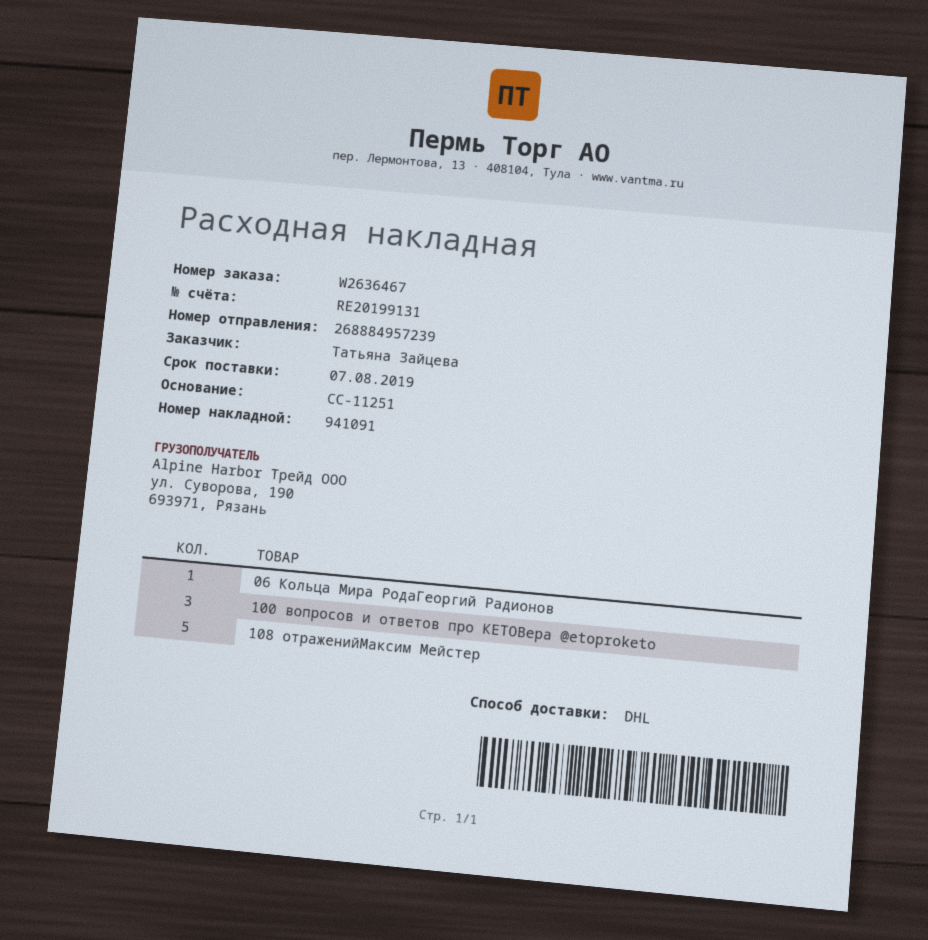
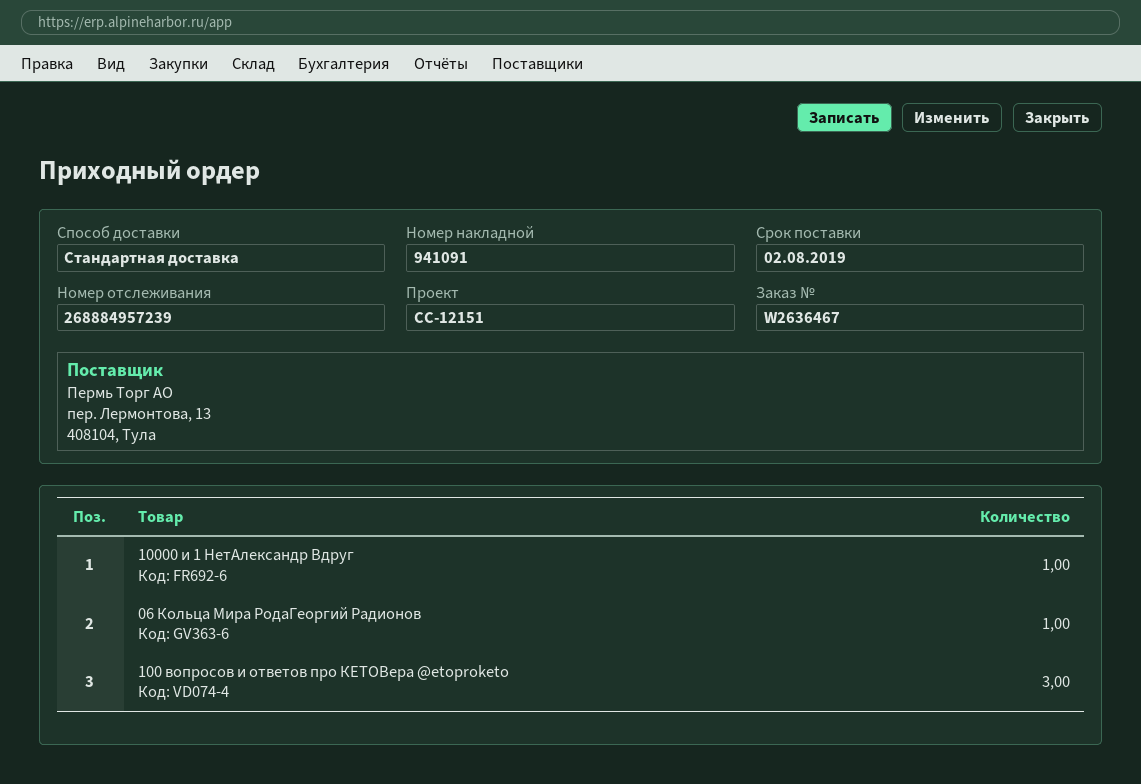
delivery date: 2019-08-07 -> 2019-08-02
reference: CC-11251 -> CC-12151
shipping method: DHL -> standard
108 отраженийМаксим Мейстер: 5 -> none
10000 и 1 НетАлександр Вдруг: none -> 1

